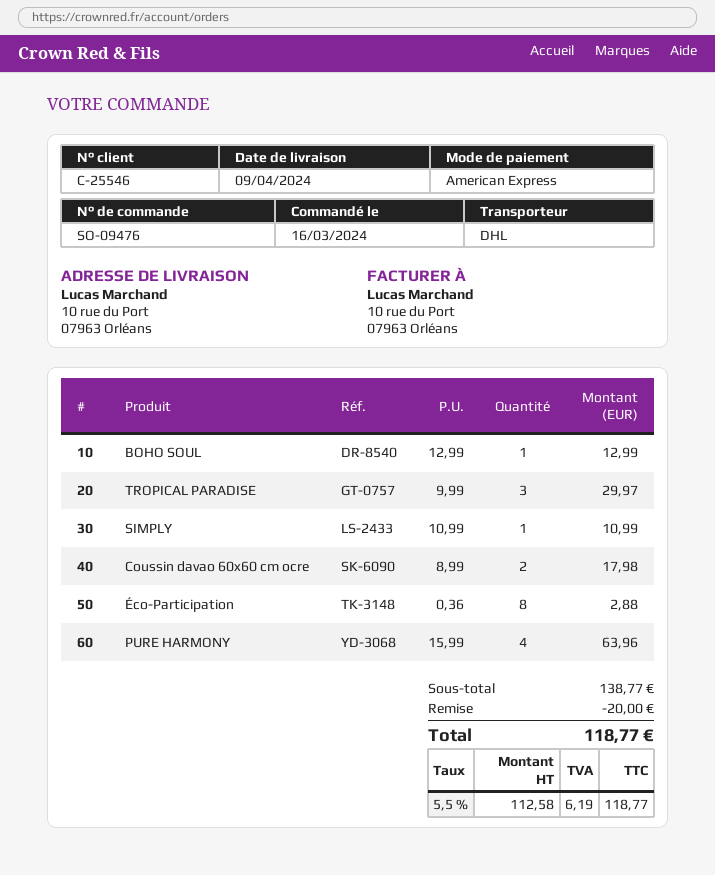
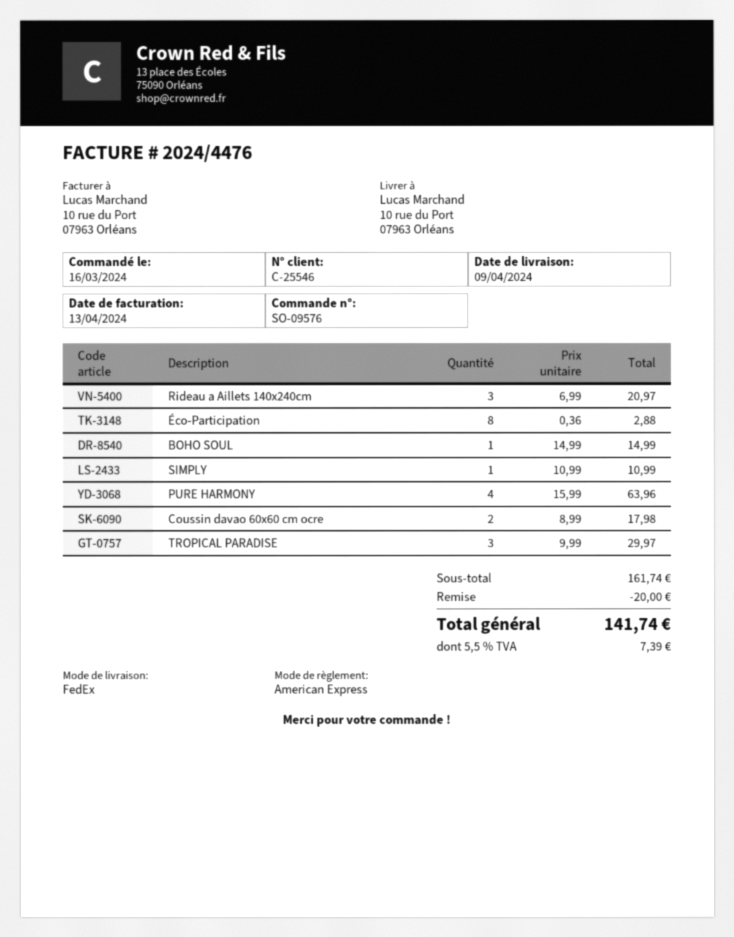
order number: SO-09476 -> SO-09576
shipping method: DHL -> FedEx
BOHO SOUL: 1 x 12.99 = 12.99 -> 1 x 14.99 = 14.99
Rideau a Aillets 140x240cm: none -> 3 x 6.99 = 20.97
subtotal: 138.77 -> 161.74
tax: 5.5% = 6.19 -> 5.5% = 7.39
total: 118.77 -> 141.74

